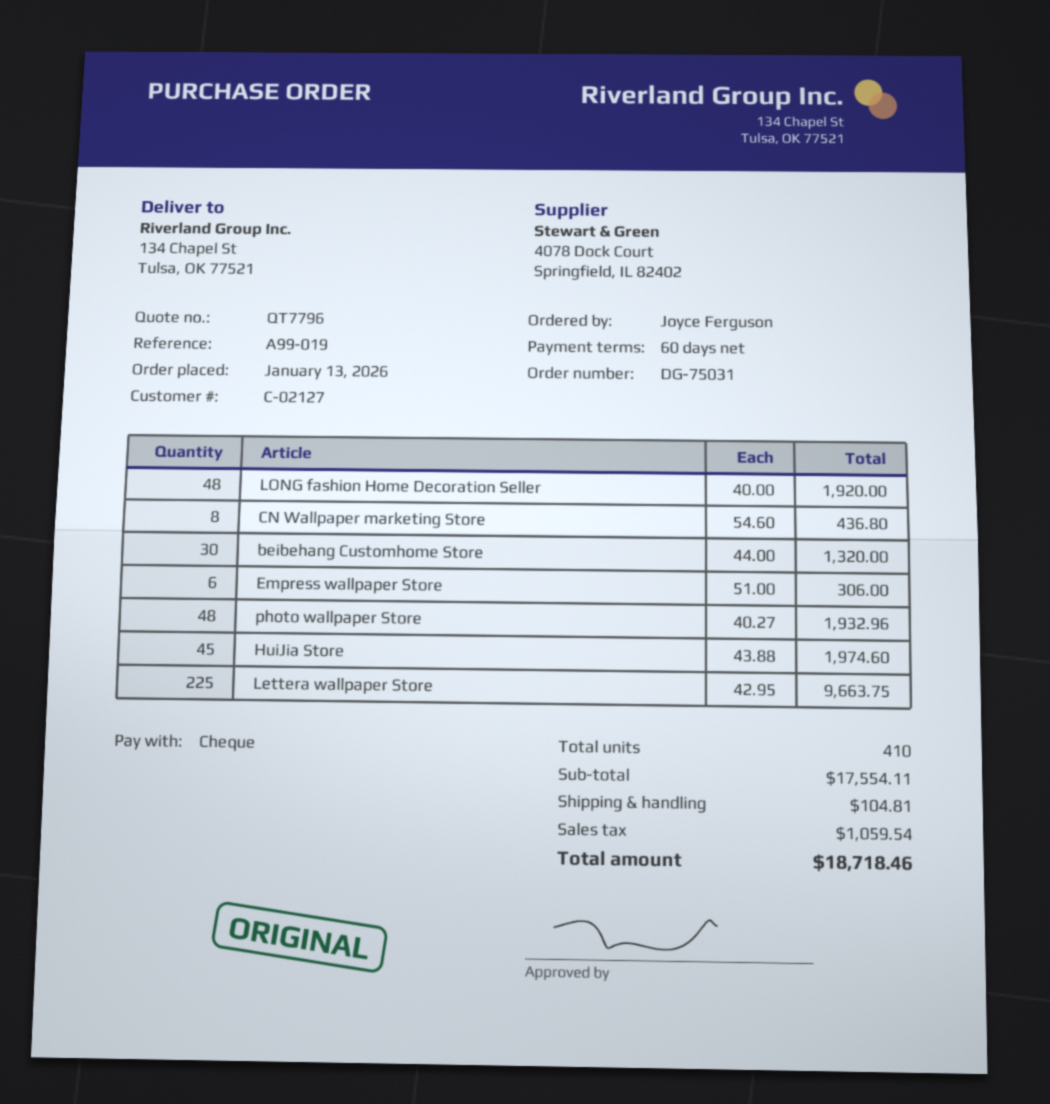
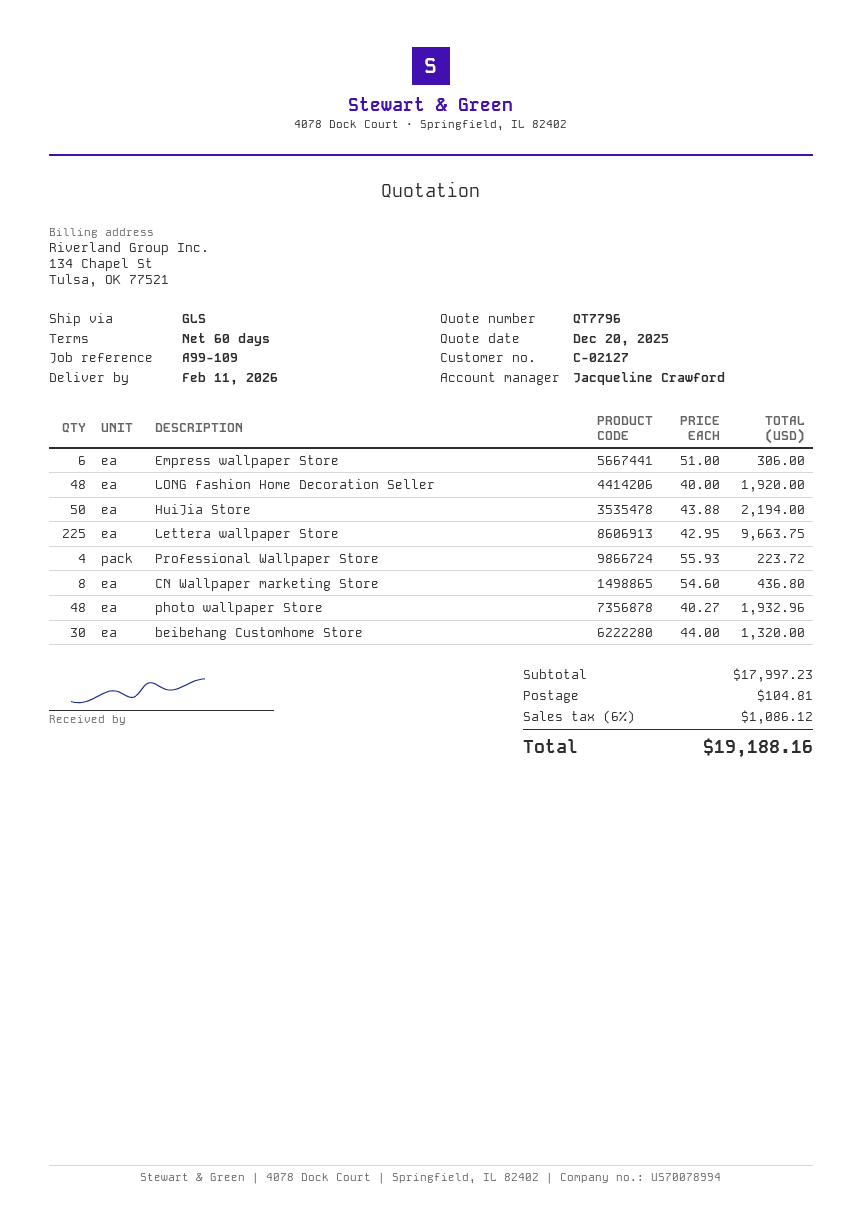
reference: A99-019 -> A99-109
HuiJia Store: 45 x 43.88 = 1974.60 -> 50 x 43.88 = 2194.00
Professional Wallpaper Store: none -> 4 x 55.93 = 223.72
subtotal: 17554.11 -> 17997.23
tax: 1059.54 -> 1086.12
total: 18718.46 -> 19188.16

